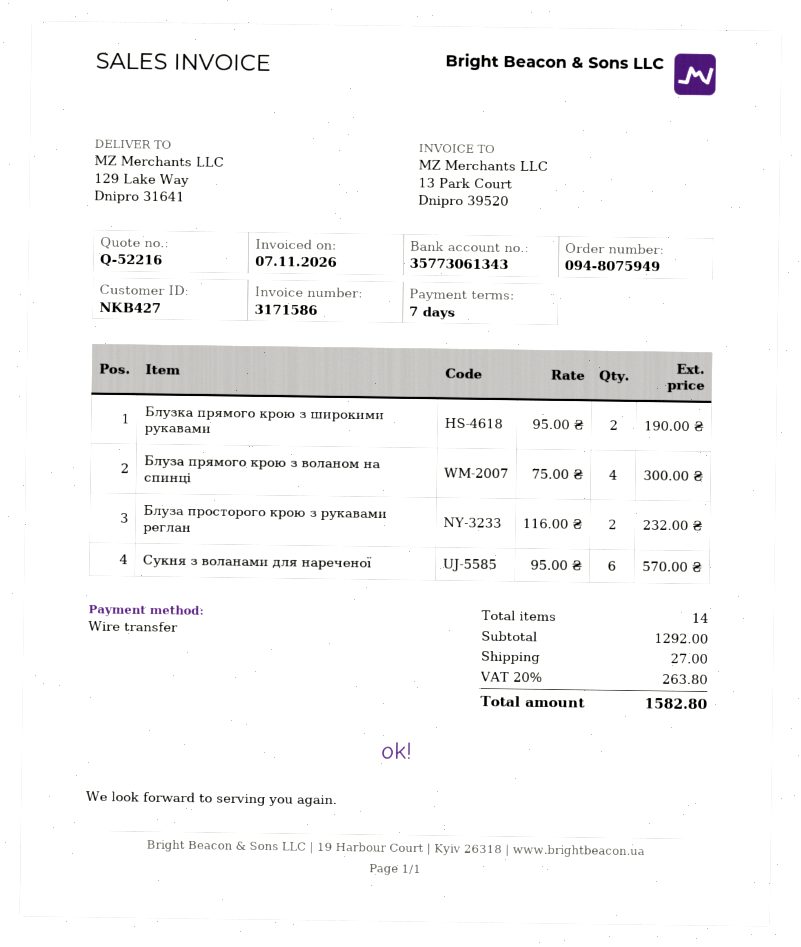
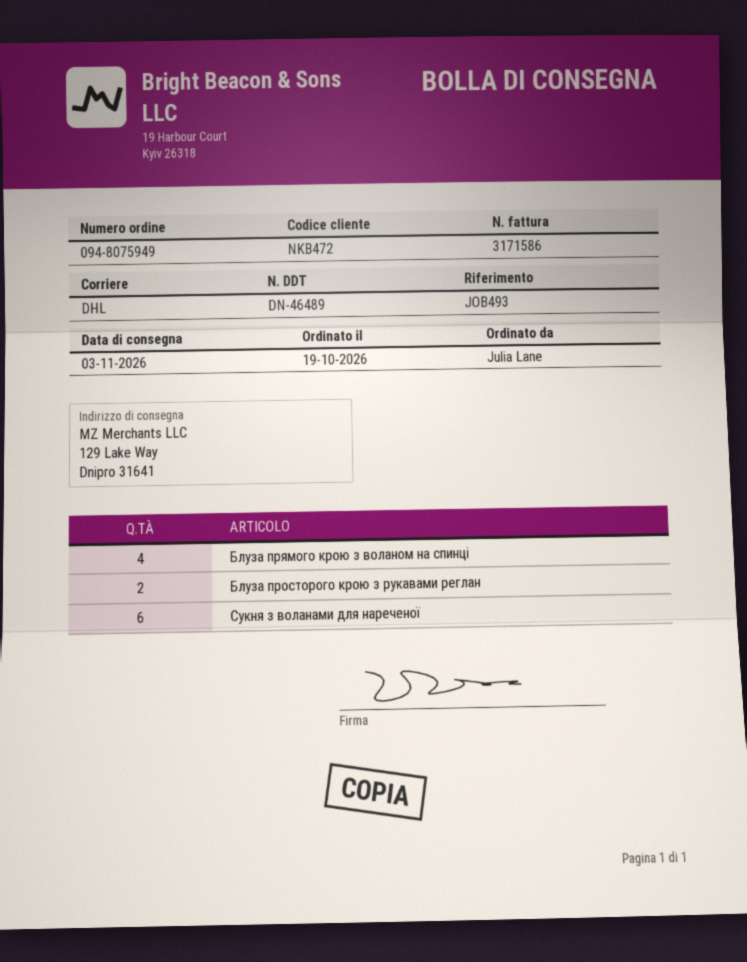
customer number: NKB427 -> NKB472
Блузка прямого крою з широкими рукавами: 2 -> none

